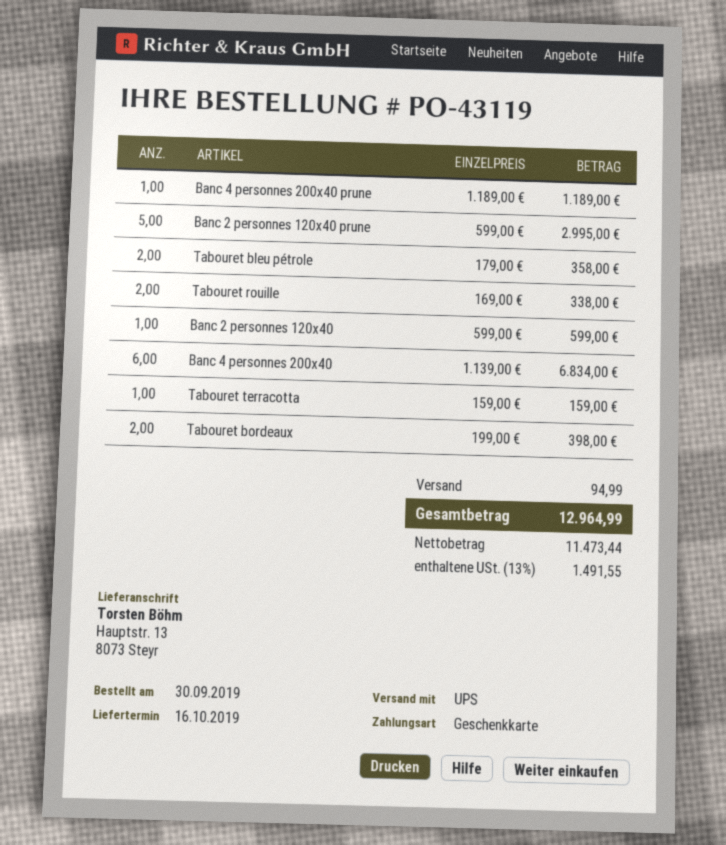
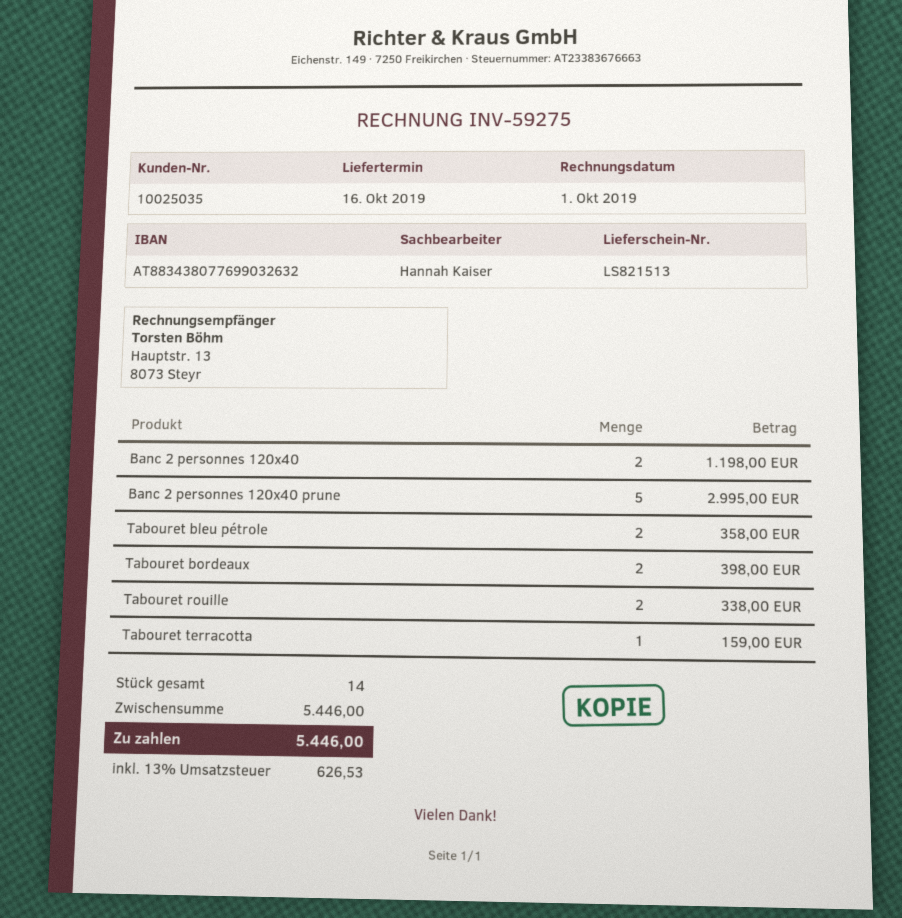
Banc 4 personnes 200x40 prune: 1 for 1189.00 -> none
Banc 2 personnes 120x40: 1 for 599.00 -> 2 for 1198.00
Banc 4 personnes 200x40: 6 for 6834.00 -> none
shipping: 94.99 -> none
tax: 13% = 1491.55 -> 13% = 626.53
total: 12964.99 -> 5446.00

